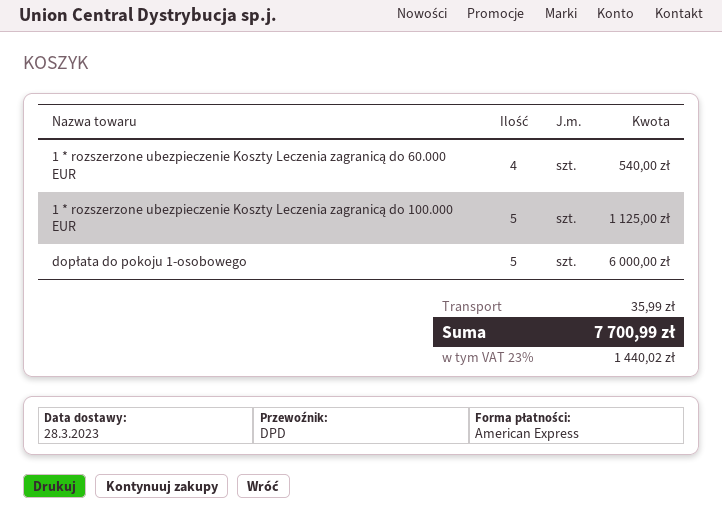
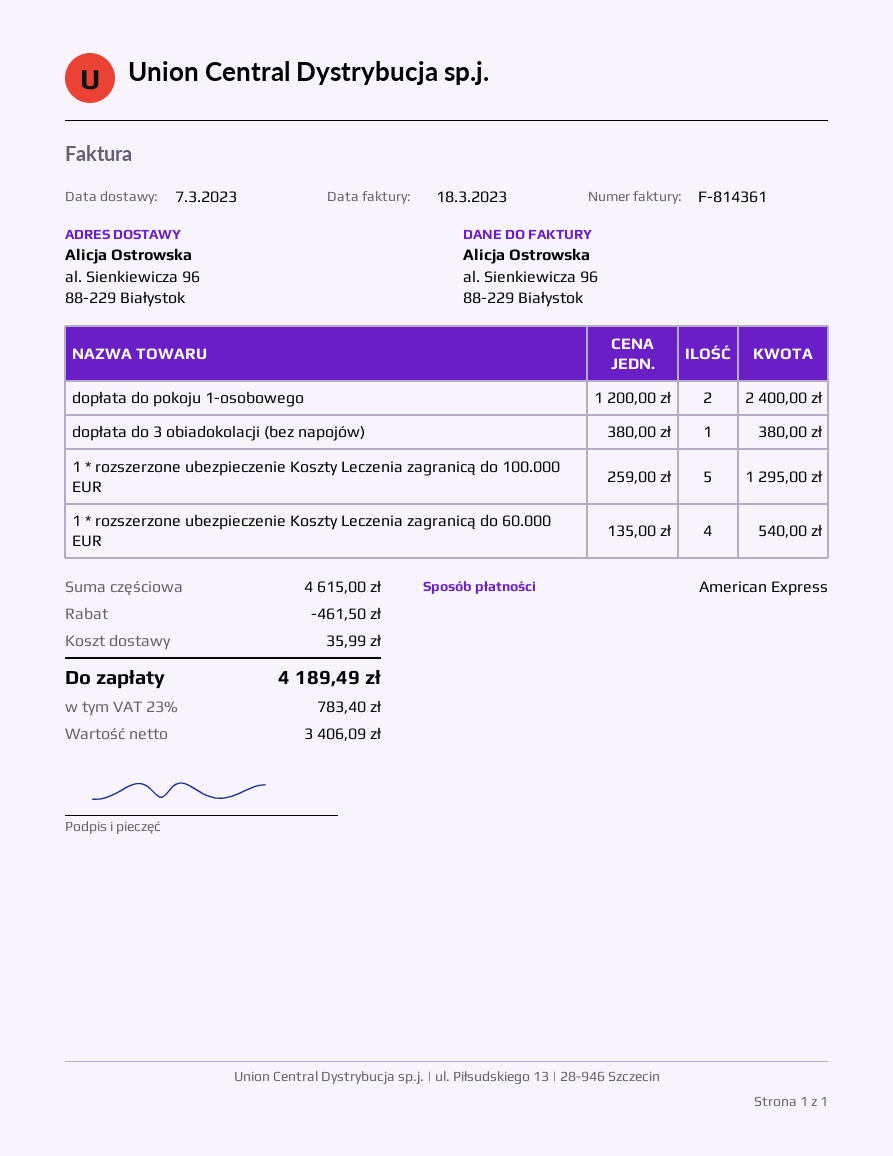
delivery date: 2023-03-28 -> 2023-03-07
1 * rozszerzone ubezpieczenie Koszty Leczenia zagranicą do 100.000 EUR: 5 for 1125.00 -> 5 for 1295.00
dopłata do pokoju 1-osobowego: 5 for 6000.00 -> 2 for 2400.00
dopłata do 3 obiadokolacji (bez napojów): none -> 1 for 380.00
discount: none -> 461.50
tax: 23% = 1440.02 -> 23% = 783.40
total: 7700.99 -> 4189.49

